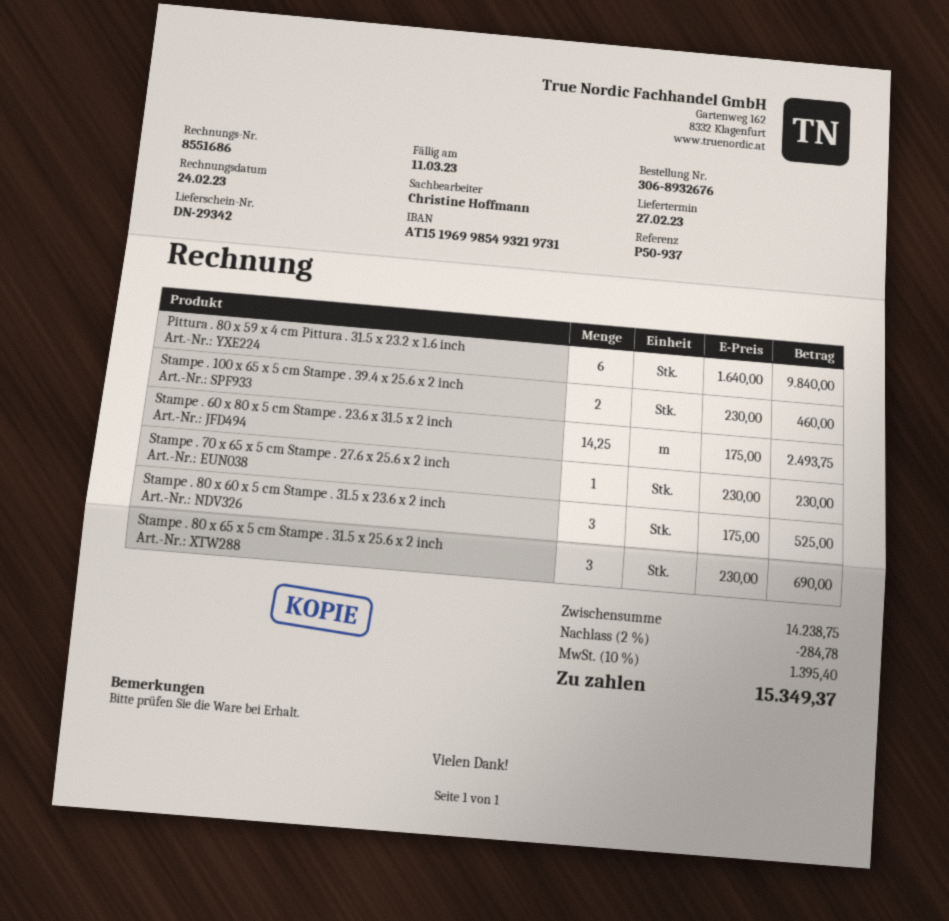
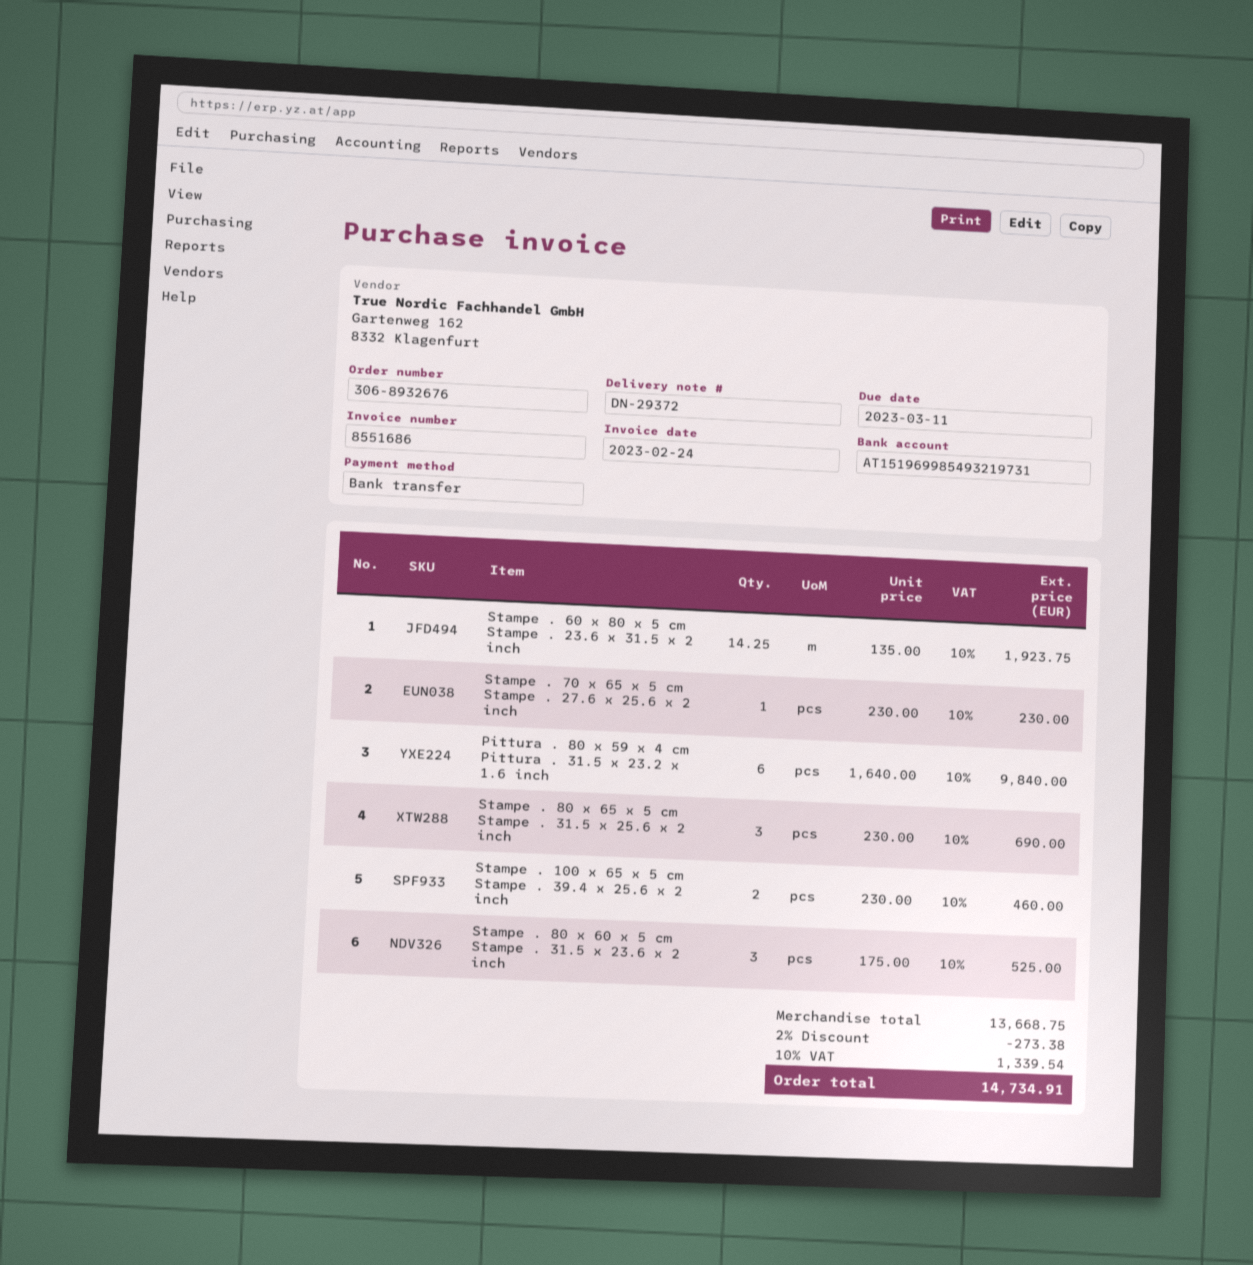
delivery note number: DN-29342 -> DN-29372
Stampe . 60 x 80 x 5 cm Stampe . 23.6 x 31.5 x 2 inch: 14.25 x 175.00 = 2493.75 -> 14.25 x 135.00 = 1923.75
subtotal: 14238.75 -> 13668.75
discount: 2% = 284.78 -> 2% = 273.38
tax: 10% = 1395.40 -> 10% = 1339.54
total: 15349.37 -> 14734.91

